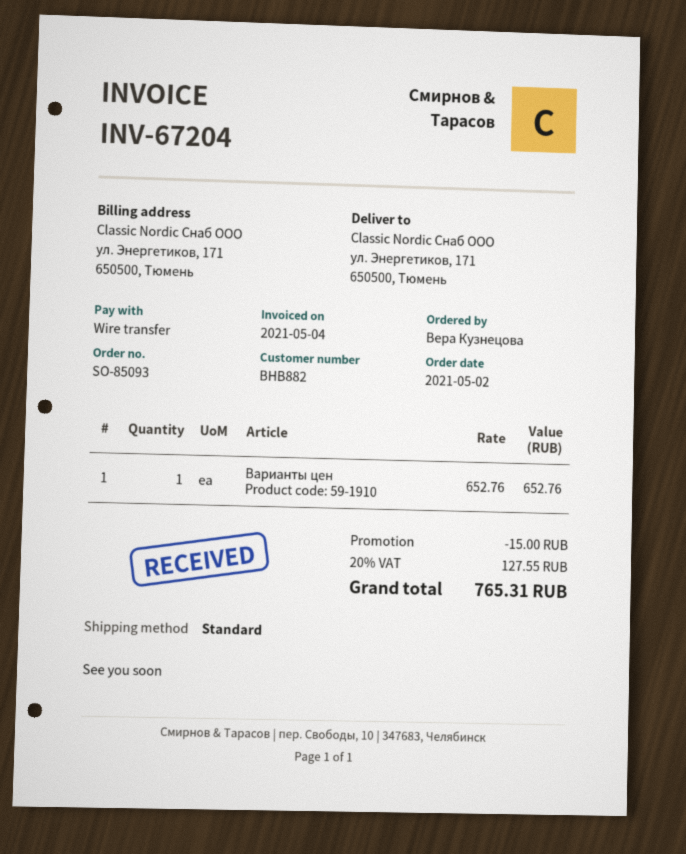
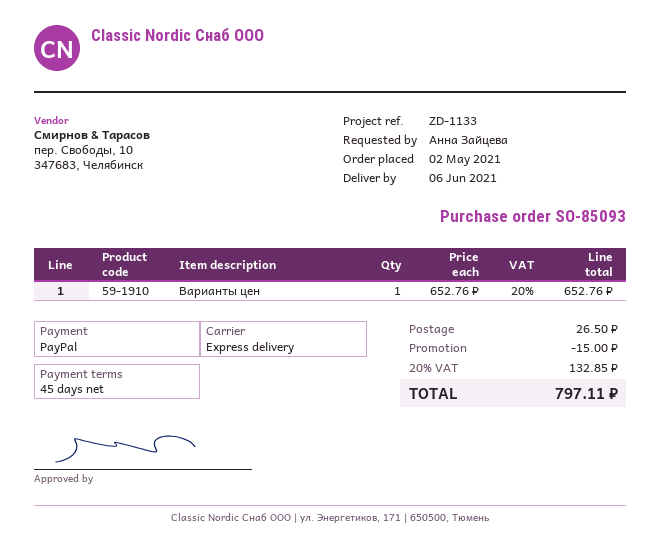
ordered by: Вера Кузнецова -> Анна Зайцева
payment method: bank transfer -> PayPal
shipping method: standard -> express
shipping: none -> 26.50
tax: 20% = 127.55 -> 20% = 132.85
total: 765.31 -> 797.11

